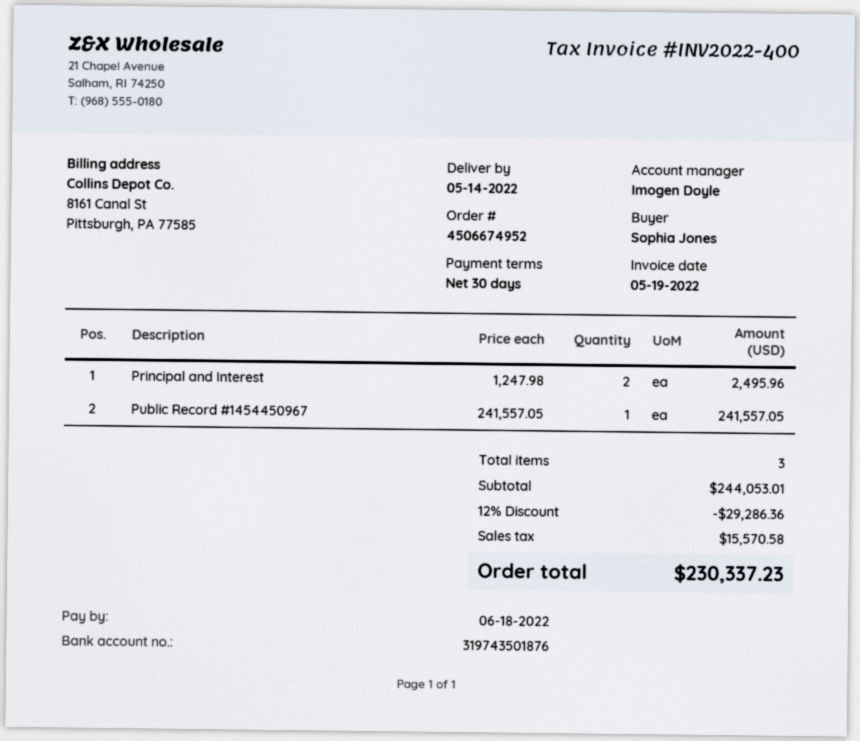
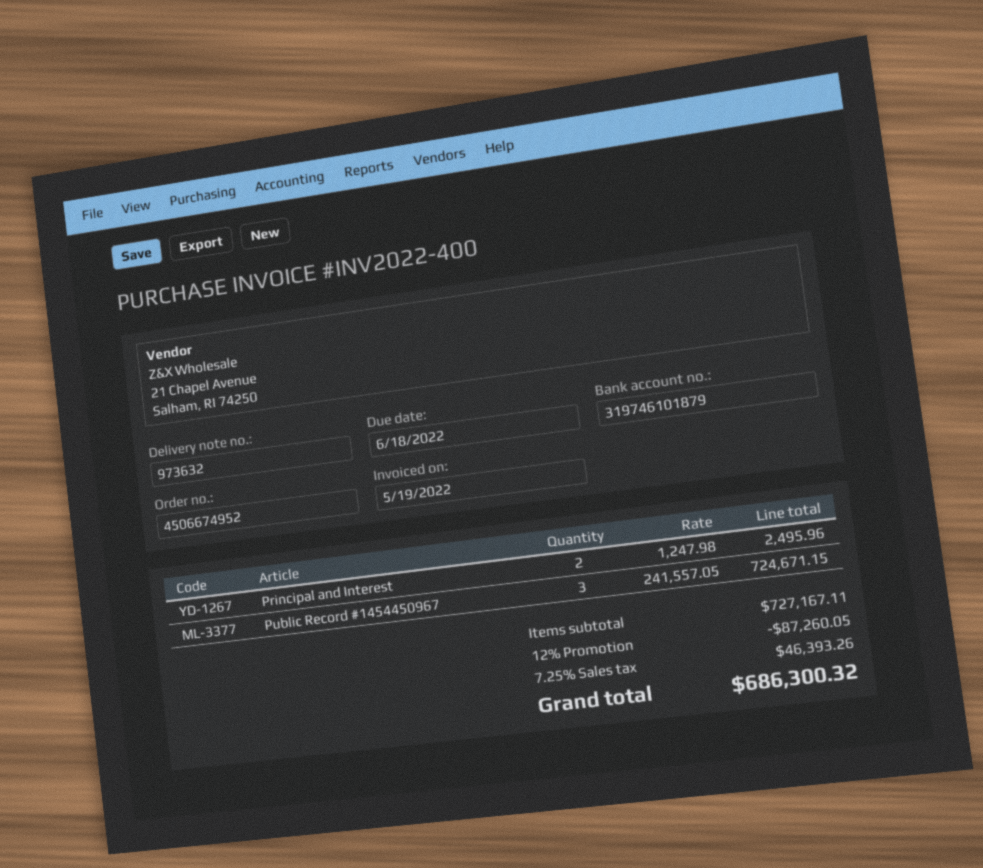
bank account: 319743501876 -> 319746101879
Public Record #1454450967: 1 x 241557.05 = 241557.05 -> 3 x 241557.05 = 724671.15
subtotal: 244053.01 -> 727167.11
discount: 12% = 29286.36 -> 12% = 87260.05
tax: 15570.58 -> 46393.26
total: 230337.23 -> 686300.32

